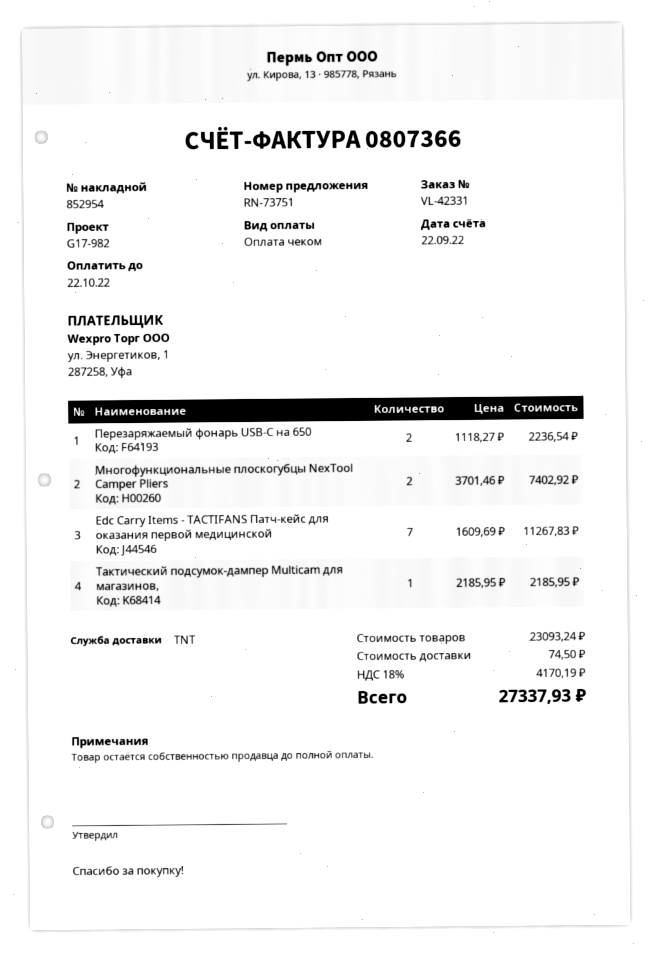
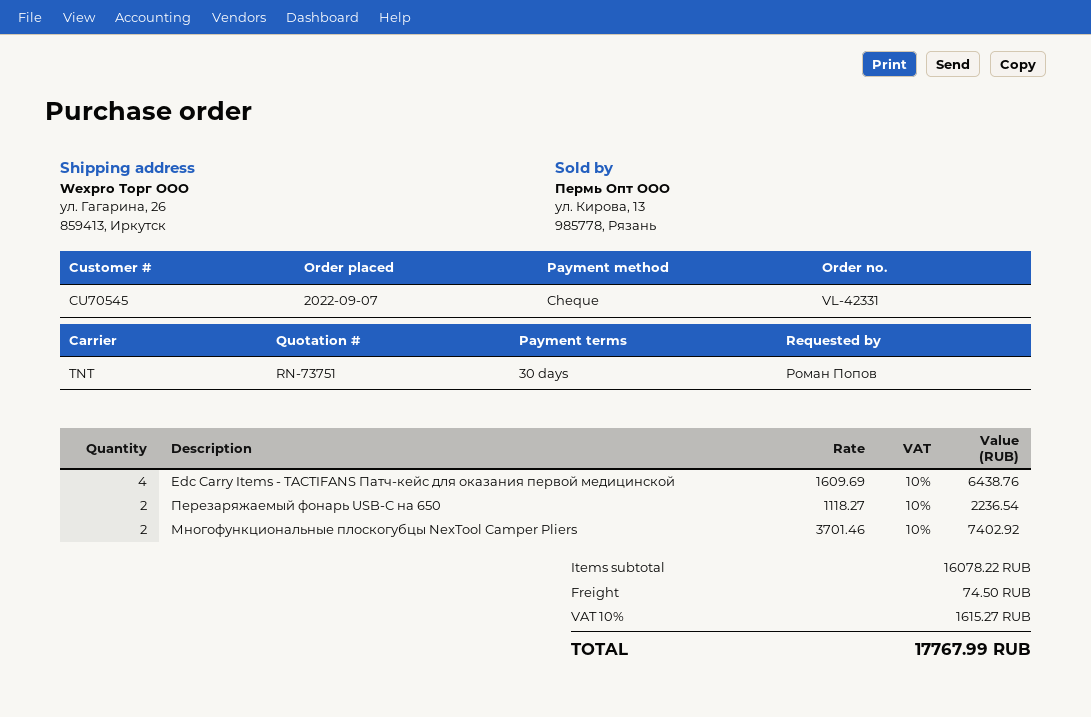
Edc Carry Items - TACTIFANS Патч-кейс для оказания первой медицинской: 7 x 1609.69 = 11267.83 -> 4 x 1609.69 = 6438.76
Тактический подсумок-дампер Multicam для магазинов,: 1 x 2185.95 = 2185.95 -> none
subtotal: 23093.24 -> 16078.22
tax: 18% = 4170.19 -> 10% = 1615.27
total: 27337.93 -> 17767.99

